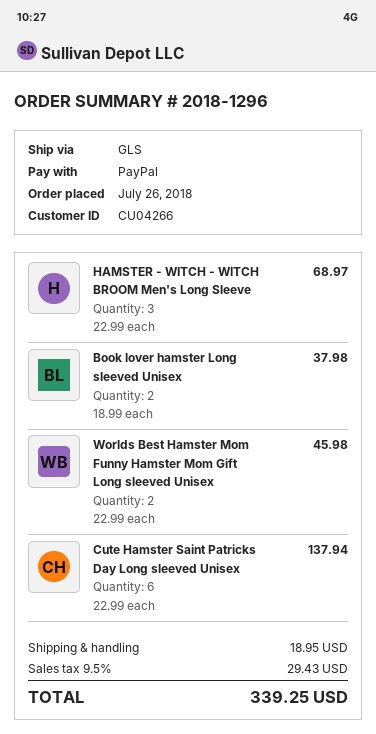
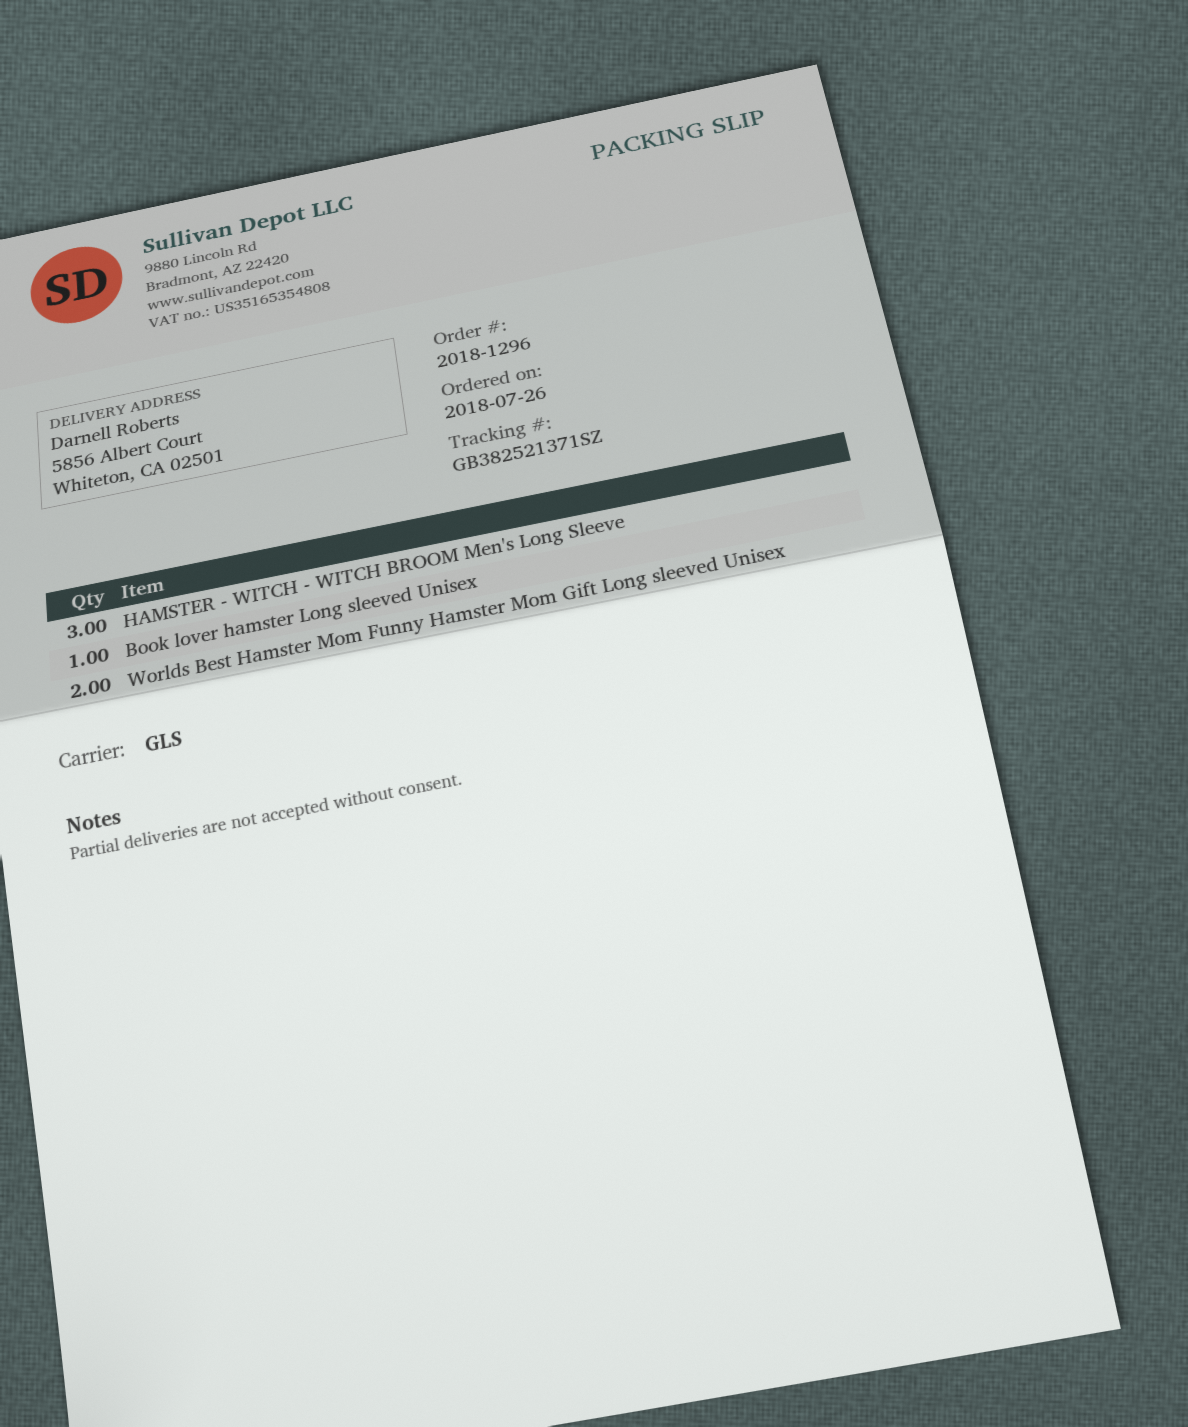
Book lover hamster Long sleeved Unisex: 2 -> 1
Cute Hamster Saint Patricks Day Long sleeved Unisex: 6 -> none

